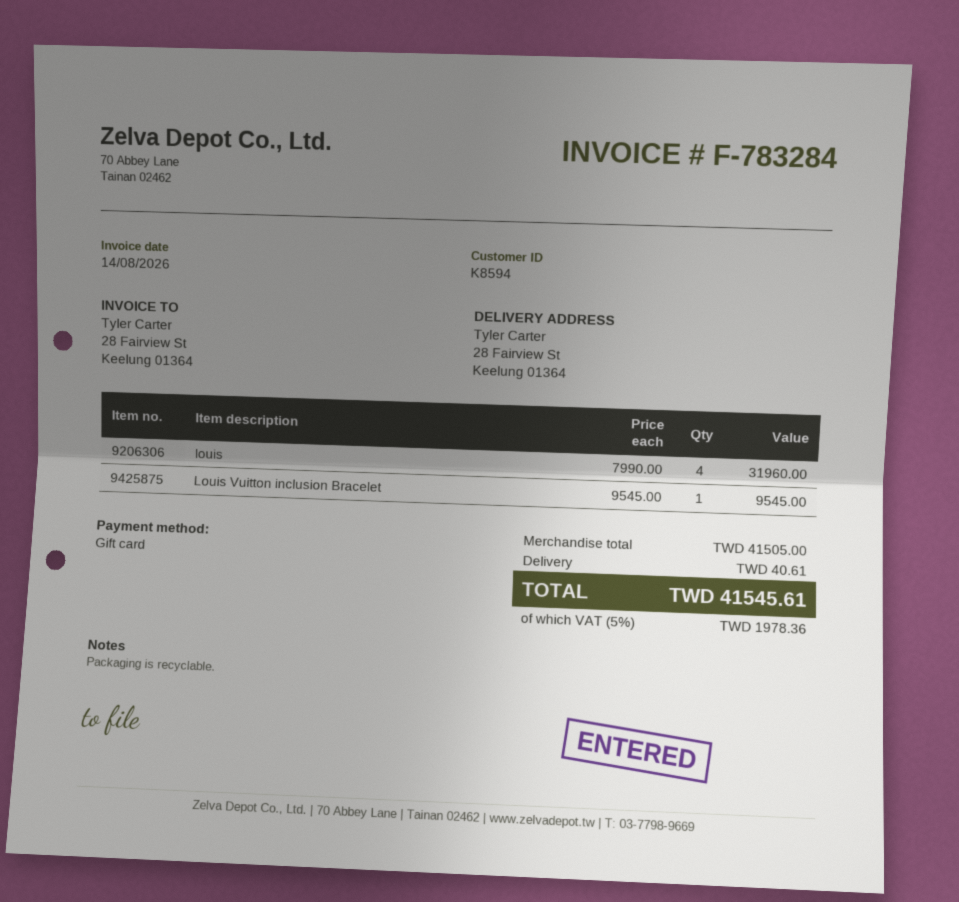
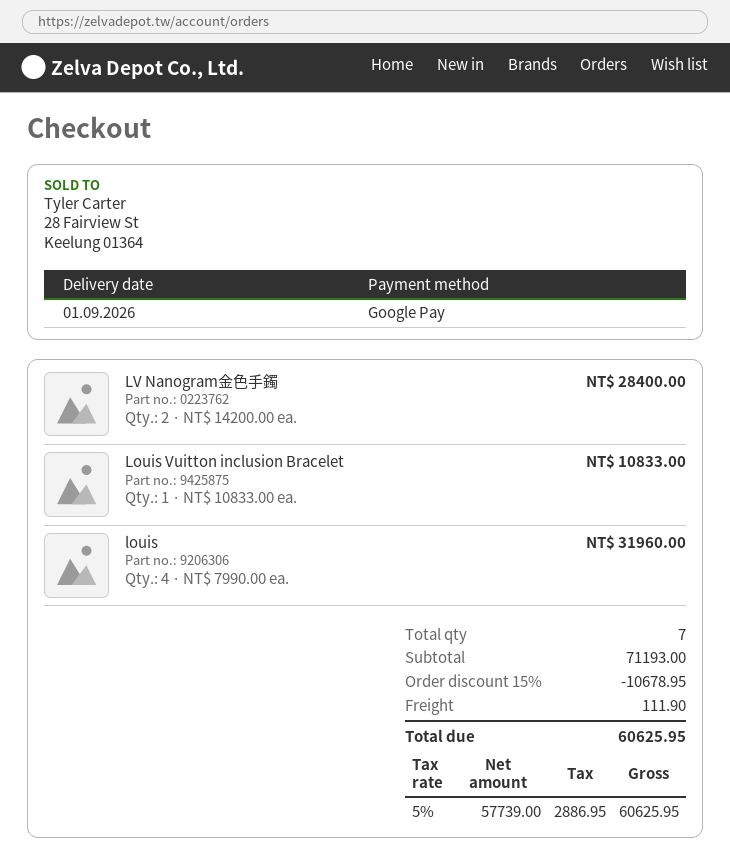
payment method: gift card -> Google Pay
Louis Vuitton inclusion Bracelet: 1 x 9545.00 = 9545.00 -> 1 x 10833.00 = 10833.00
LV Nanogram金色手鐲: none -> 2 x 14200.00 = 28400.00
subtotal: 41505.00 -> 71193.00
discount: none -> 15% = 10678.95
shipping: 40.61 -> 111.90
tax: 5% = 1978.36 -> 5% = 2886.95
total: 41545.61 -> 60625.95

